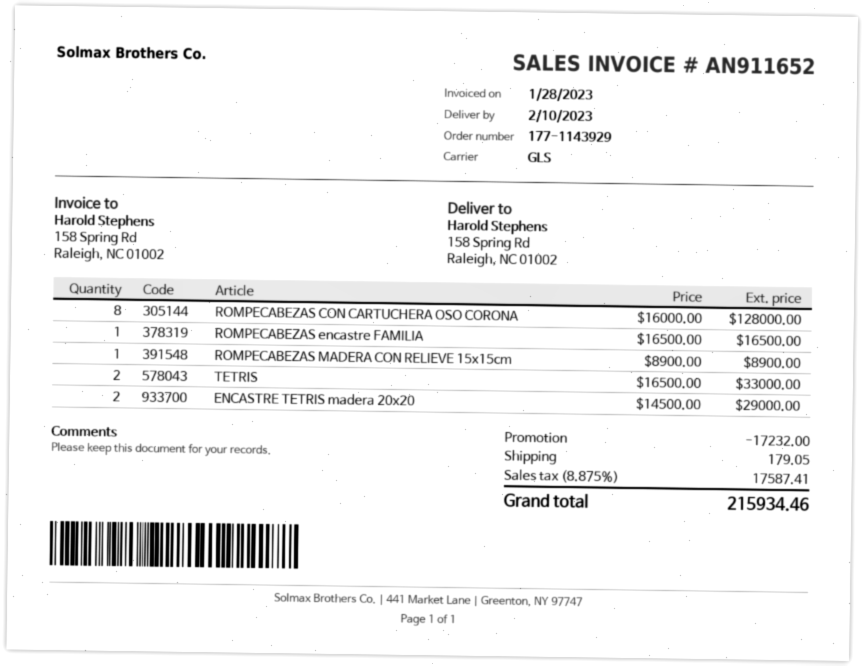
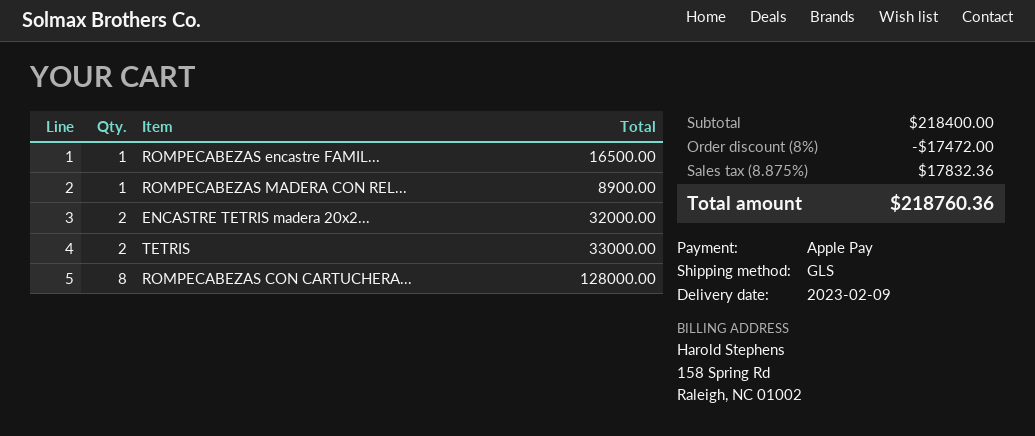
delivery date: 2023-02-10 -> 2023-02-09
ENCASTRE TETRIS madera 20x20: 2 for 29000.00 -> 2 for 32000.00
discount: 17232.00 -> 17472.00
shipping: 179.05 -> none
tax: 8.875% = 17587.41 -> 8.875% = 17832.36
total: 215934.46 -> 218760.36

